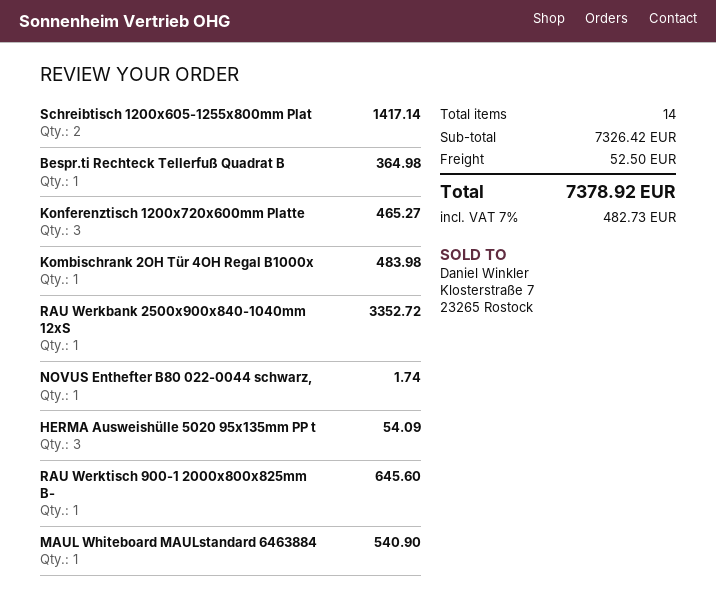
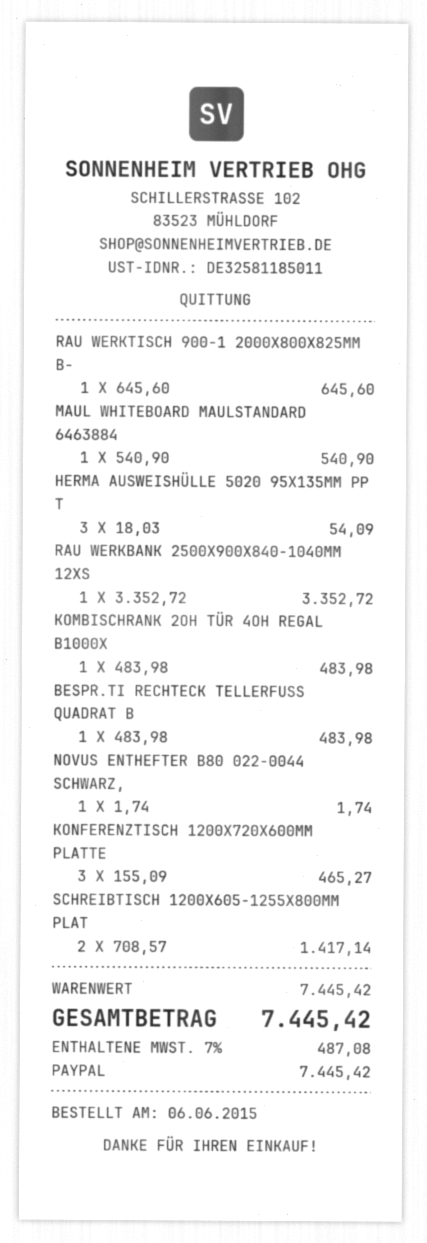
Bespr.ti Rechteck Tellerfuß Quadrat B: 1 for 364.98 -> 1 for 483.98
subtotal: 7326.42 -> 7445.42
shipping: 52.50 -> none
tax: 7% = 482.73 -> 7% = 487.08
total: 7378.92 -> 7445.42

